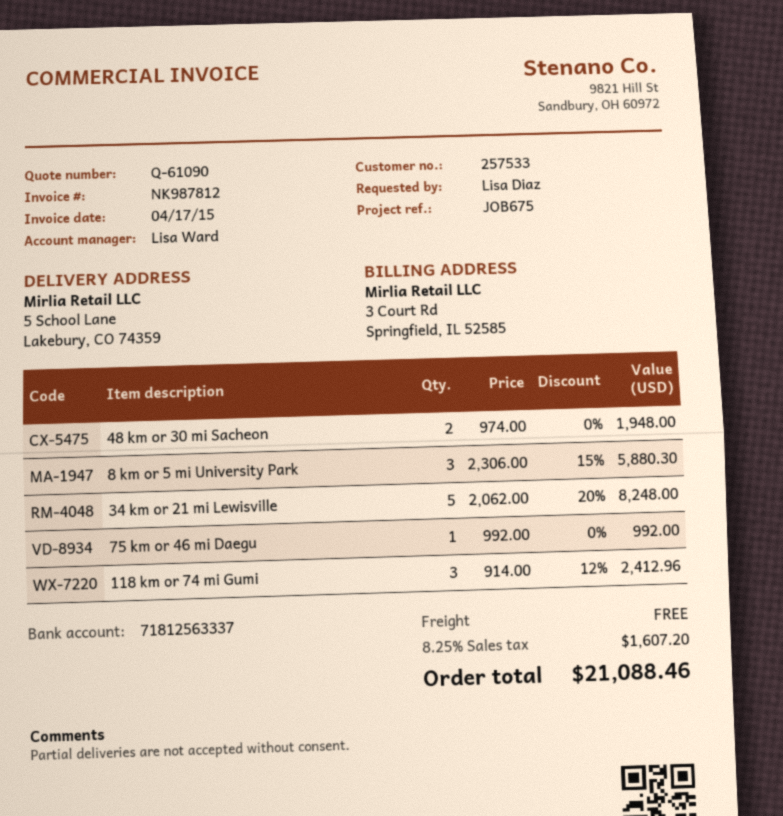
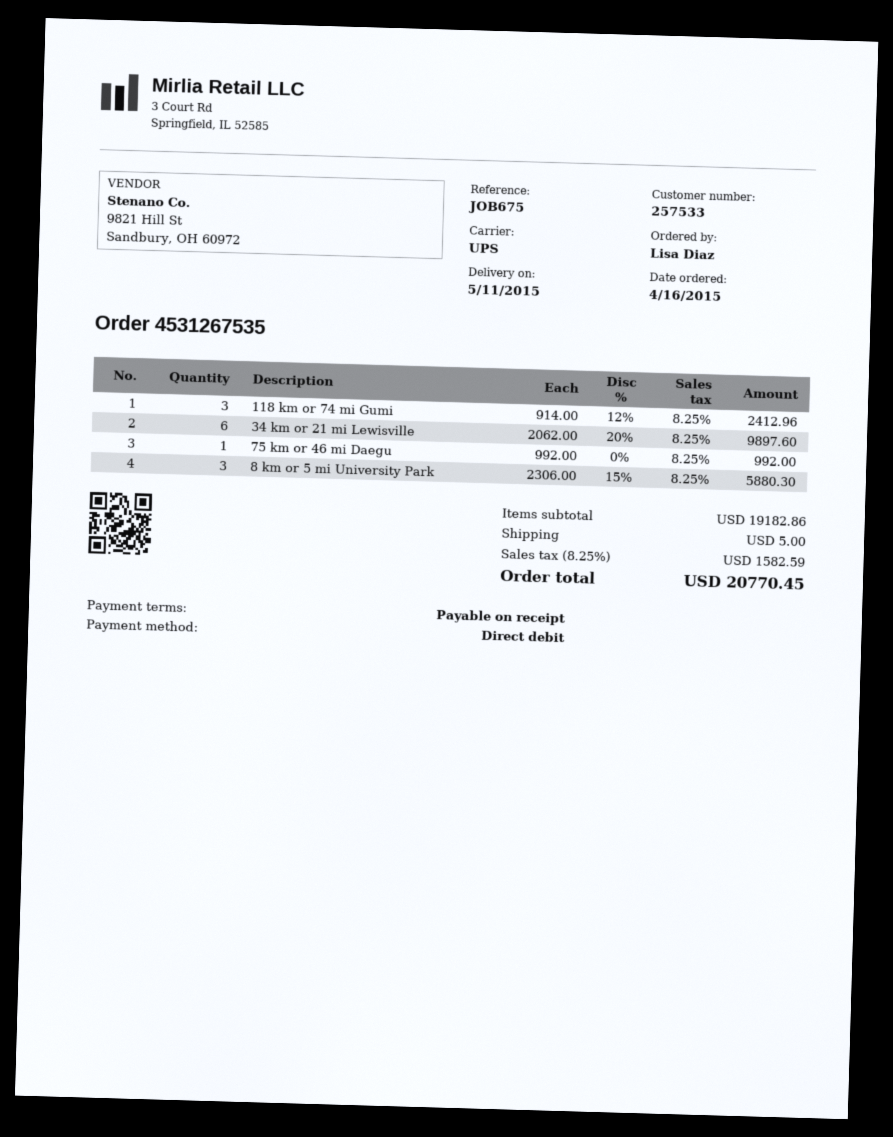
48 km or 30 mi Sacheon: 2 x 974.00 = 1948.00 -> none
34 km or 21 mi Lewisville: 5 x 2062.00 - 20% = 8248.00 -> 6 x 2062.00 - 20% = 9897.60
shipping: 0.00 -> 5.00
tax: 8.25% = 1607.20 -> 8.25% = 1582.59
total: 21088.46 -> 20770.45

